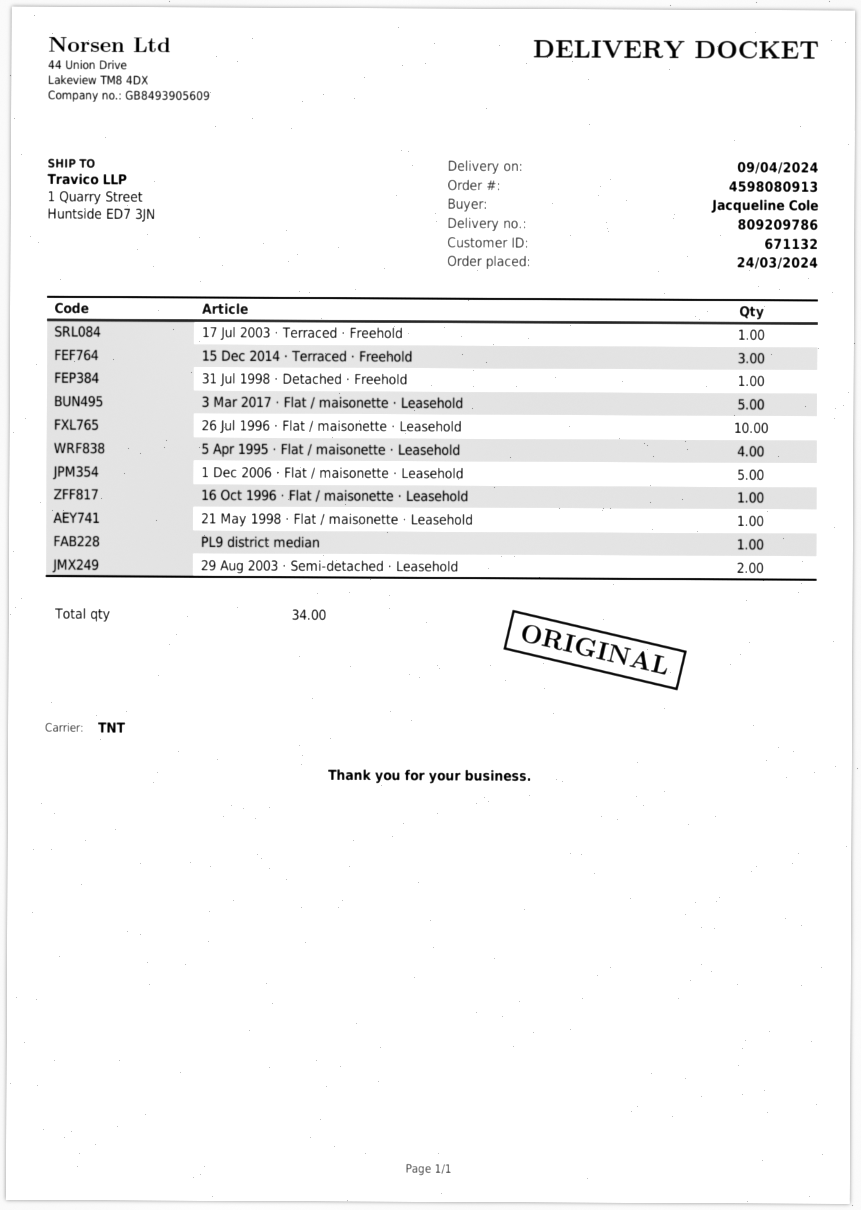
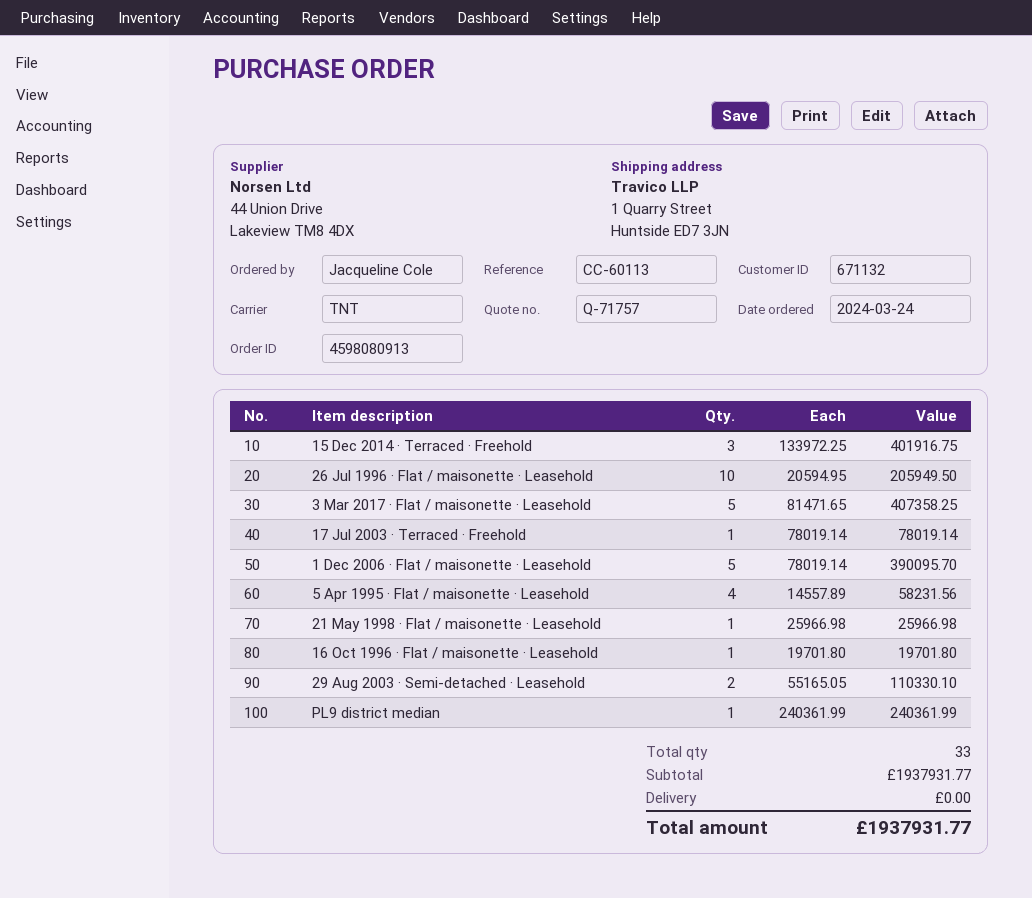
31 Jul 1998 · Detached · Freehold: 1 -> none
total quantity: 34 -> 33

